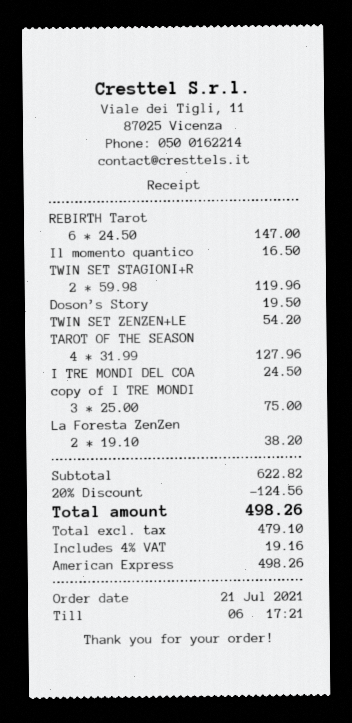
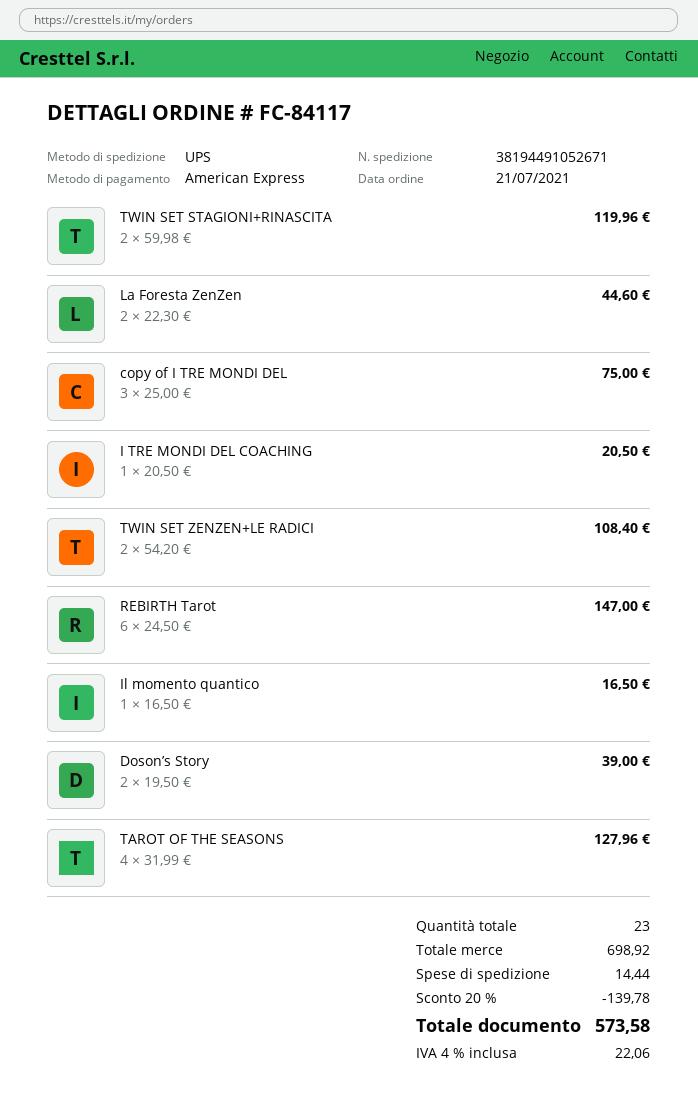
Doson’s Story: 1 x 19.50 = 19.50 -> 2 x 19.50 = 39.00
TWIN SET ZENZEN+LE: 1 x 54.20 = 54.20 -> 2 x 54.20 = 108.40
I TRE MONDI DEL COA: 1 x 24.50 = 24.50 -> 1 x 20.50 = 20.50
La Foresta ZenZen: 2 x 19.10 = 38.20 -> 2 x 22.30 = 44.60
subtotal: 622.82 -> 698.92
discount: 20% = 124.56 -> 20% = 139.78
shipping: none -> 14.44
tax: 4% = 19.16 -> 4% = 22.06
total: 498.26 -> 573.58

